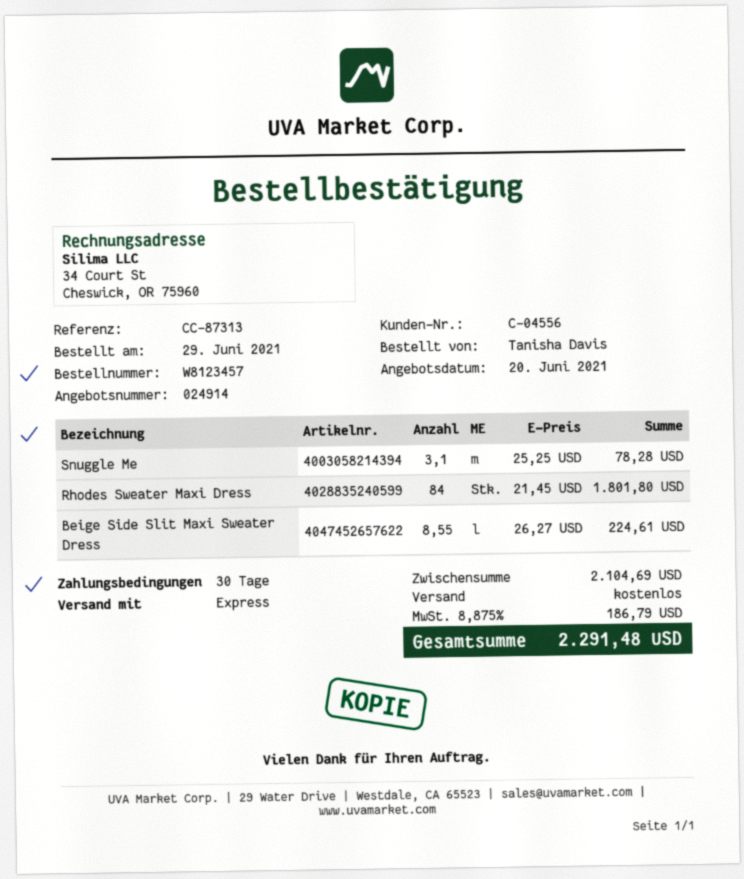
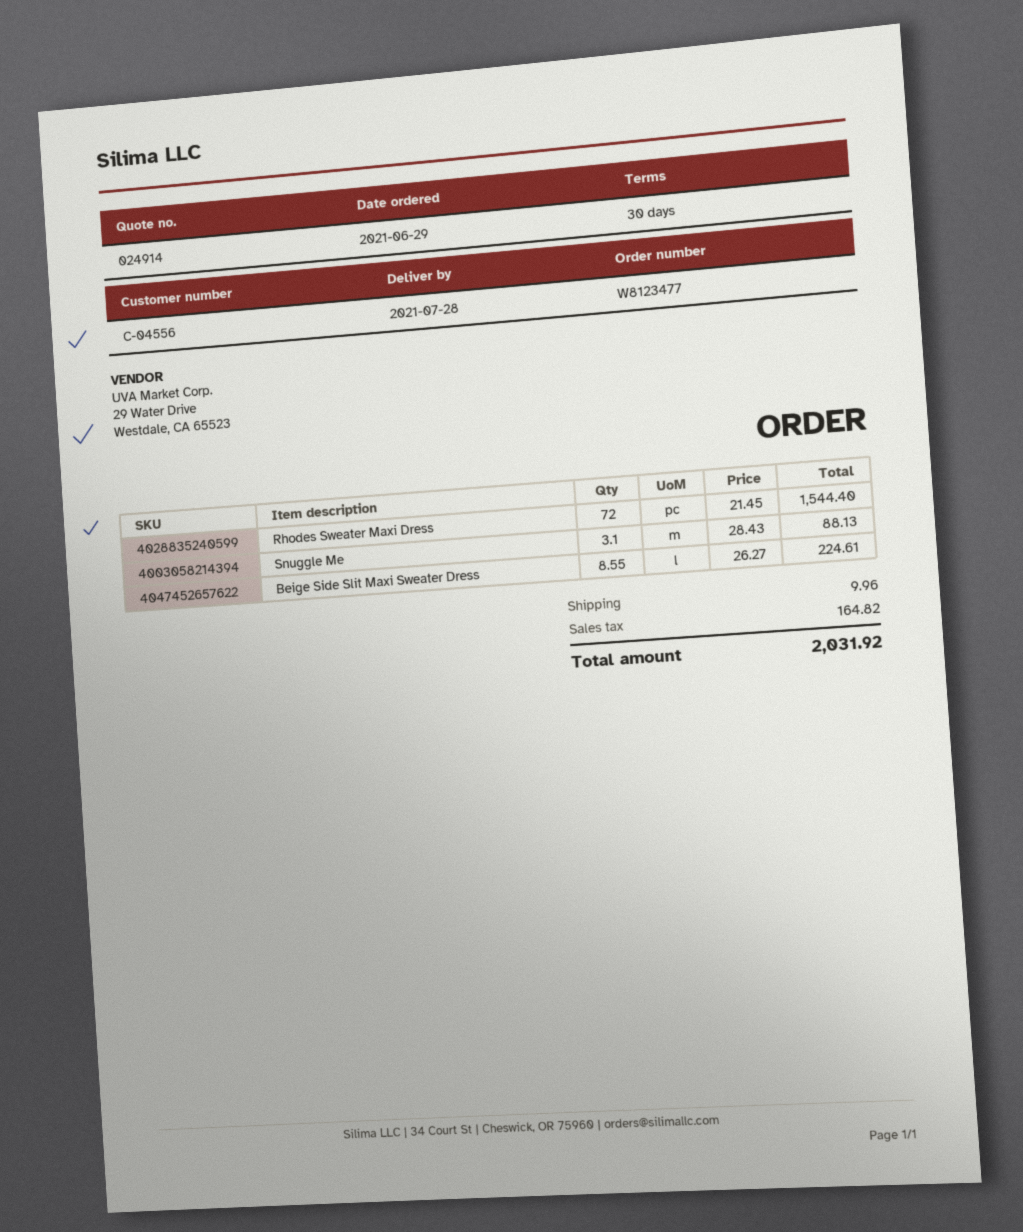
order number: W8123457 -> W8123477
Snuggle Me: 3.1 x 25.25 = 78.28 -> 3.1 x 28.43 = 88.13
Rhodes Sweater Maxi Dress: 84 x 21.45 = 1801.80 -> 72 x 21.45 = 1544.40
shipping: 0.00 -> 9.96
tax: 186.79 -> 164.82
total: 2291.48 -> 2031.92

